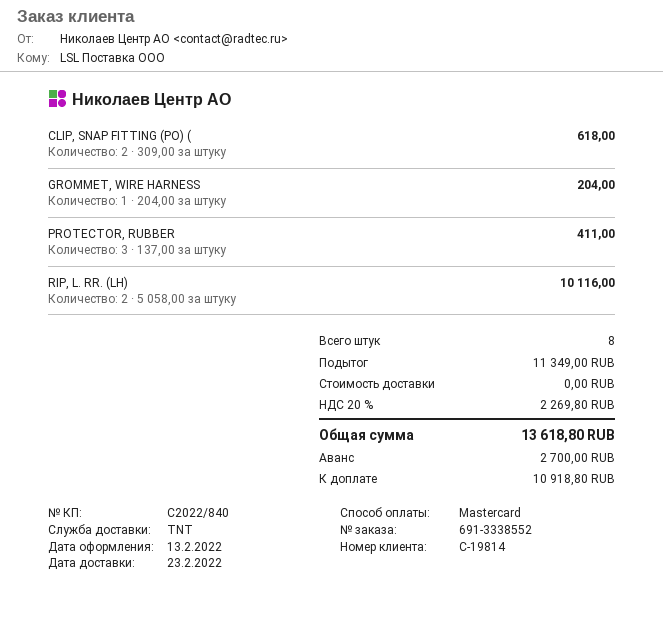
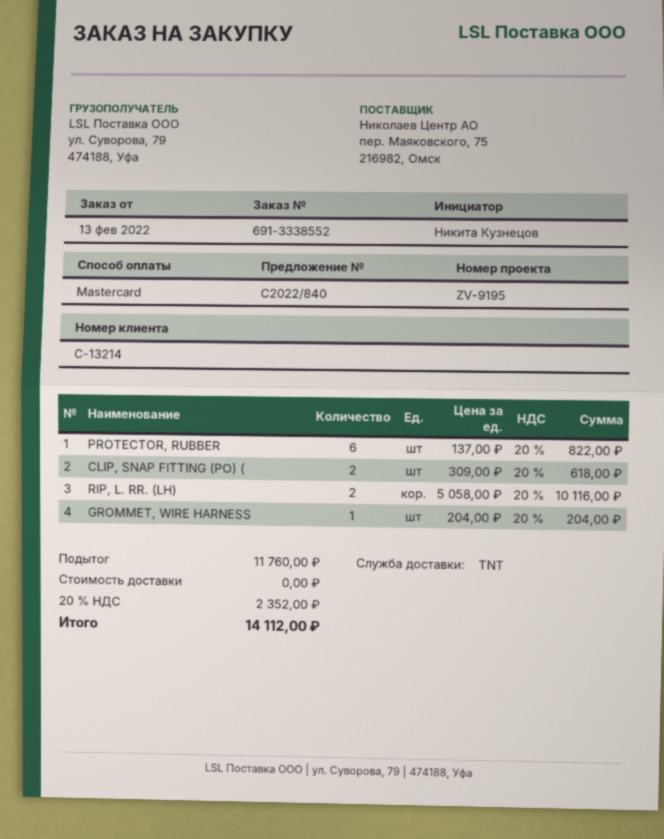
customer number: C-19814 -> C-13214
PROTECTOR, RUBBER: 3 x 137.00 = 411.00 -> 6 x 137.00 = 822.00
subtotal: 11349.00 -> 11760.00
tax: 20% = 2269.80 -> 20% = 2352.00
total: 13618.80 -> 14112.00

